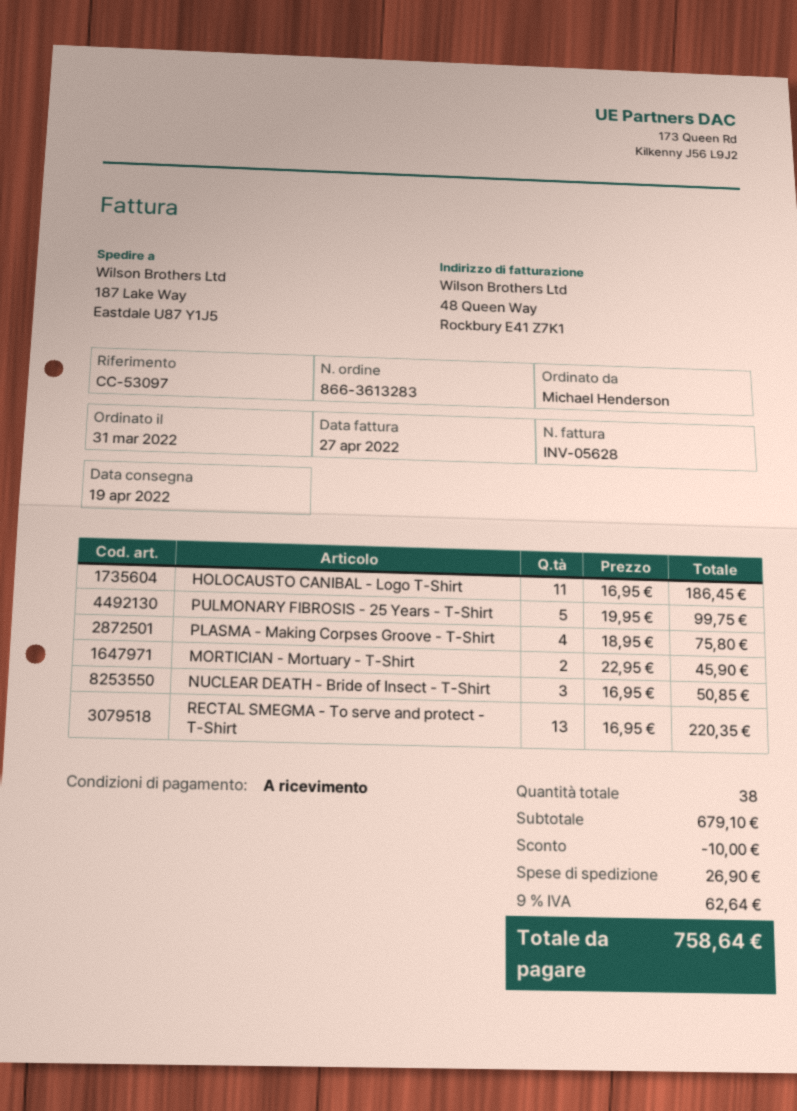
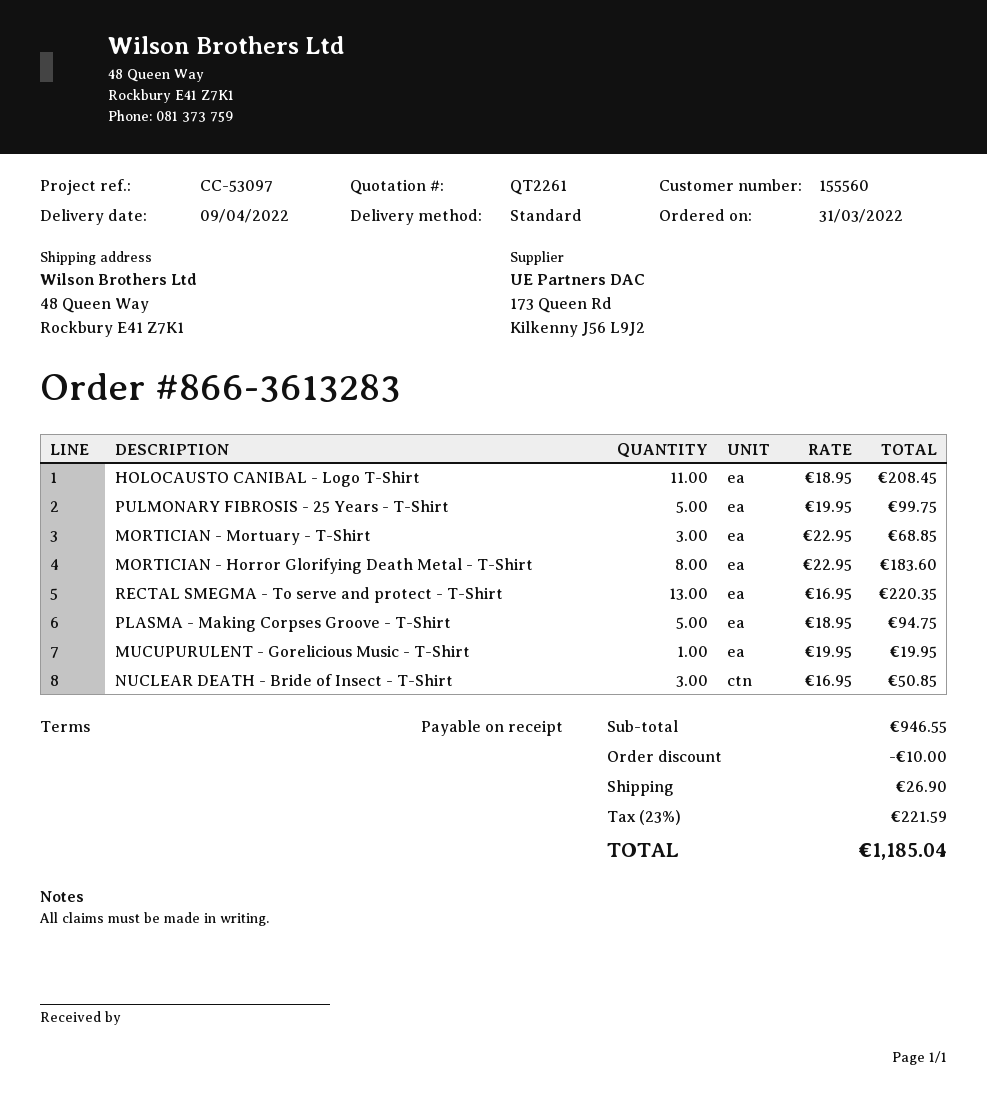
delivery date: 2022-04-19 -> 2022-04-09
ship to: 187 Lake Way, Eastdale U87 Y1J5 -> 48 Queen Way, Rockbury E41 Z7K1
HOLOCAUSTO CANIBAL - Logo T-Shirt: 11 x 16.95 = 186.45 -> 11 x 18.95 = 208.45
PLASMA - Making Corpses Groove - T-Shirt: 4 x 18.95 = 75.80 -> 5 x 18.95 = 94.75
MORTICIAN - Mortuary - T-Shirt: 2 x 22.95 = 45.90 -> 3 x 22.95 = 68.85
MORTICIAN - Horror Glorifying Death Metal - T-Shirt: none -> 8 x 22.95 = 183.60
MUCUPURULENT - Gorelicious Music - T-Shirt: none -> 1 x 19.95 = 19.95
subtotal: 679.10 -> 946.55
tax: 9% = 62.64 -> 23% = 221.59
total: 758.64 -> 1185.04

